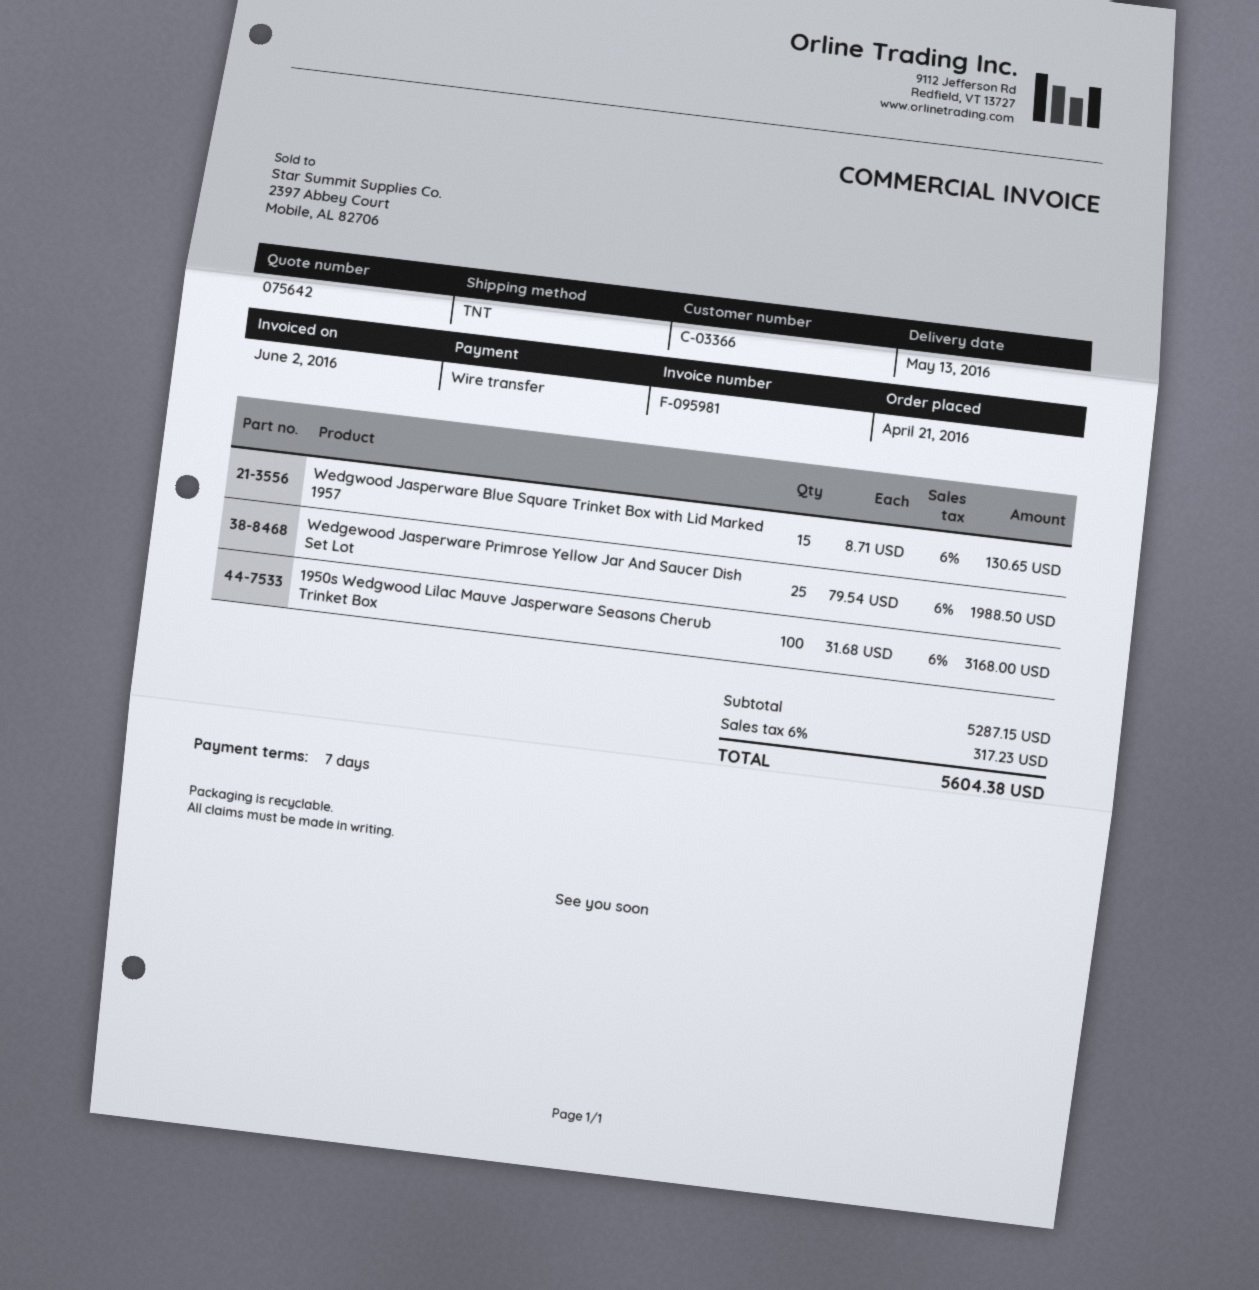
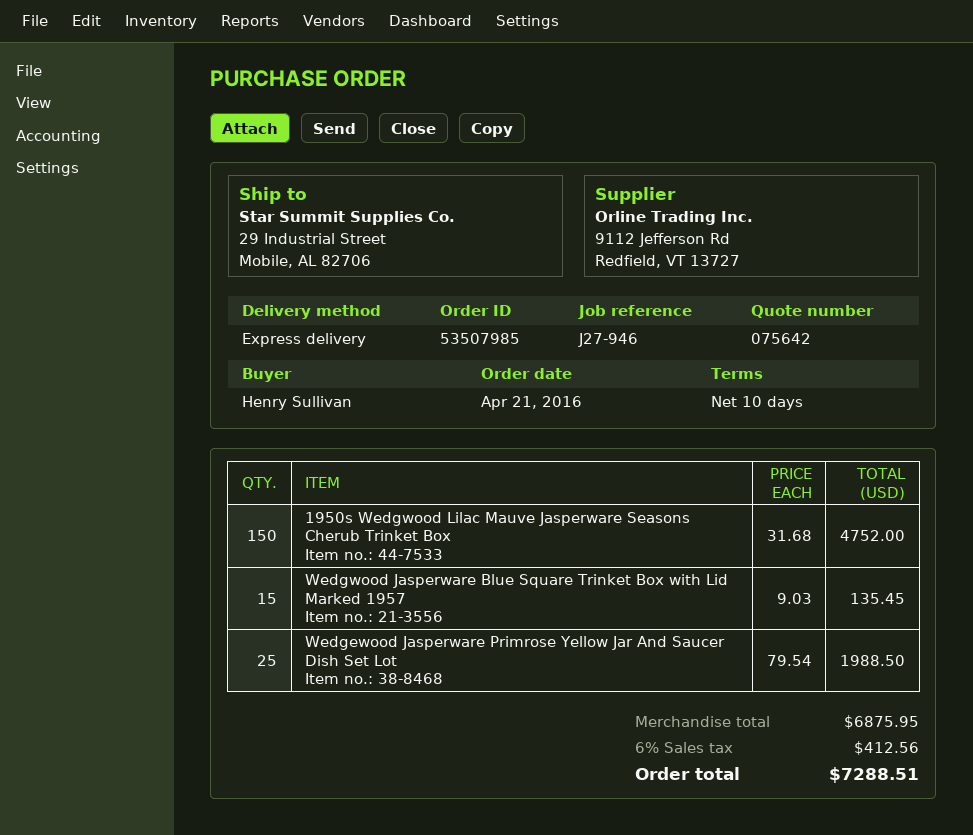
payment terms: 7 days -> 10 days
shipping method: TNT -> express
Wedgwood Jasperware Blue Square Trinket Box with Lid Marked 1957: 15 x 8.71 = 130.65 -> 15 x 9.03 = 135.45
1950s Wedgwood Lilac Mauve Jasperware Seasons Cherub Trinket Box: 100 x 31.68 = 3168.00 -> 150 x 31.68 = 4752.00
subtotal: 5287.15 -> 6875.95
tax: 6% = 317.23 -> 6% = 412.56
total: 5604.38 -> 7288.51

